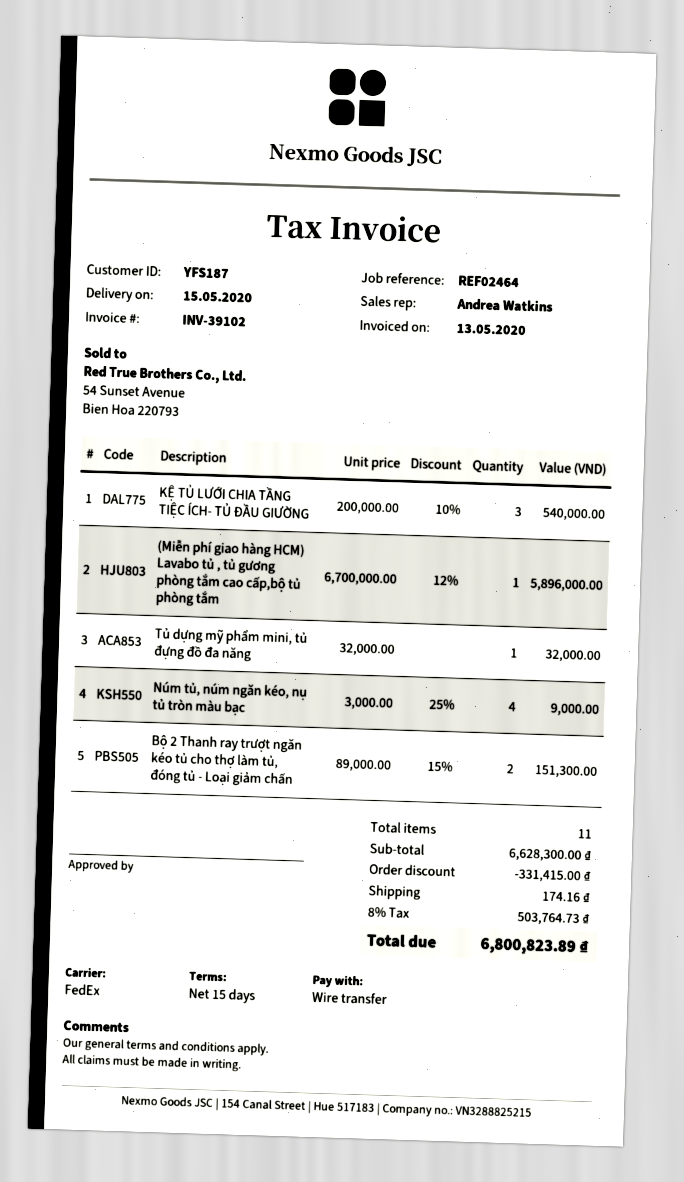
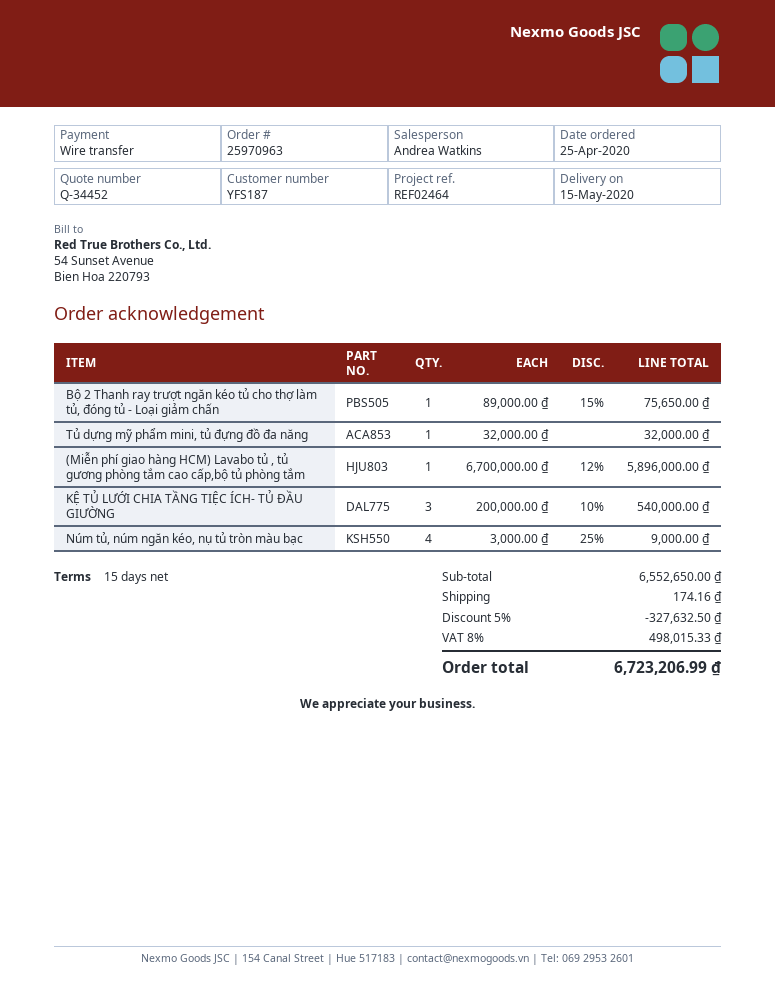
Bộ 2 Thanh ray trượt ngăn kéo tủ cho thợ làm tủ, đóng tủ - Loại giảm chấn: 2 x 89000.00 - 15% = 151300.00 -> 1 x 89000.00 - 15% = 75650.00
subtotal: 6628300.00 -> 6552650.00
discount: 331415.00 -> 327632.50
tax: 8% = 503764.73 -> 8% = 498015.33
total: 6800823.89 -> 6723206.99

